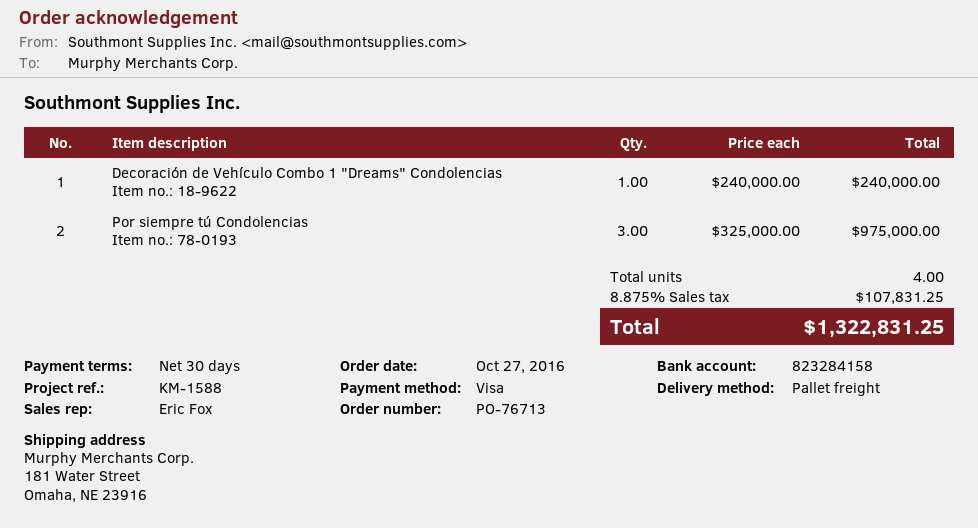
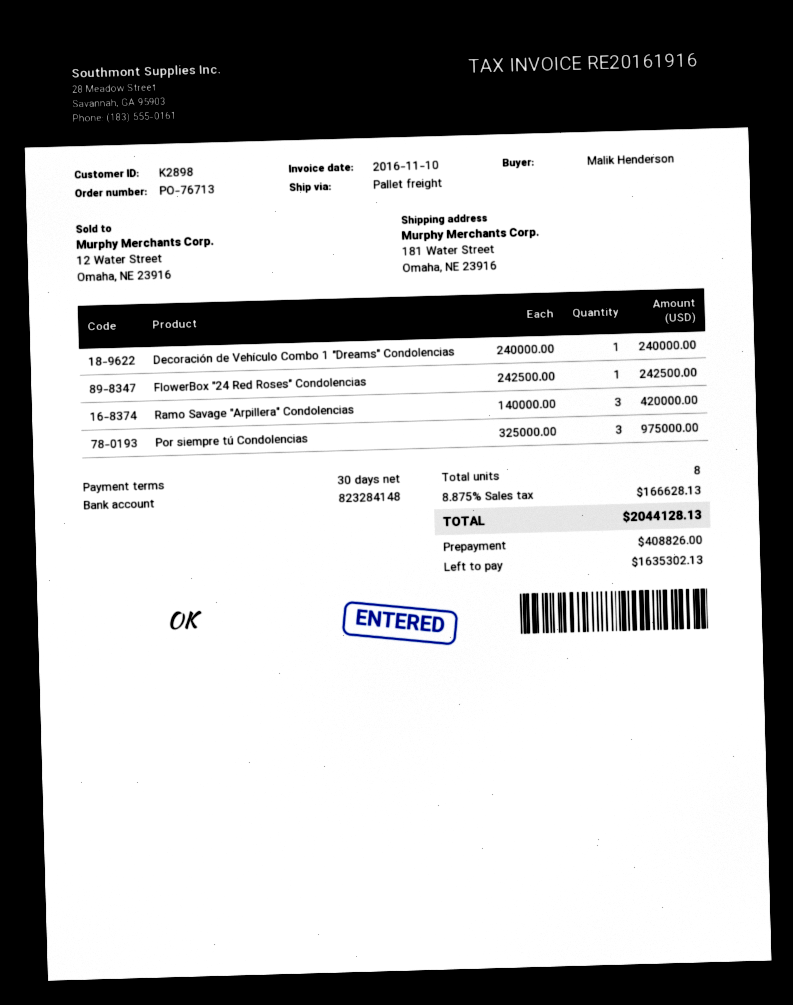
bank account: 823284158 -> 823284148
FlowerBox "24 Red Roses" Condolencias: none -> 1 x 242500.00 = 242500.00
Ramo Savage "Arpillera" Condolencias: none -> 3 x 140000.00 = 420000.00
total quantity: 4 -> 8
tax: 8.875% = 107831.25 -> 8.875% = 166628.13
total: 1322831.25 -> 2044128.13

